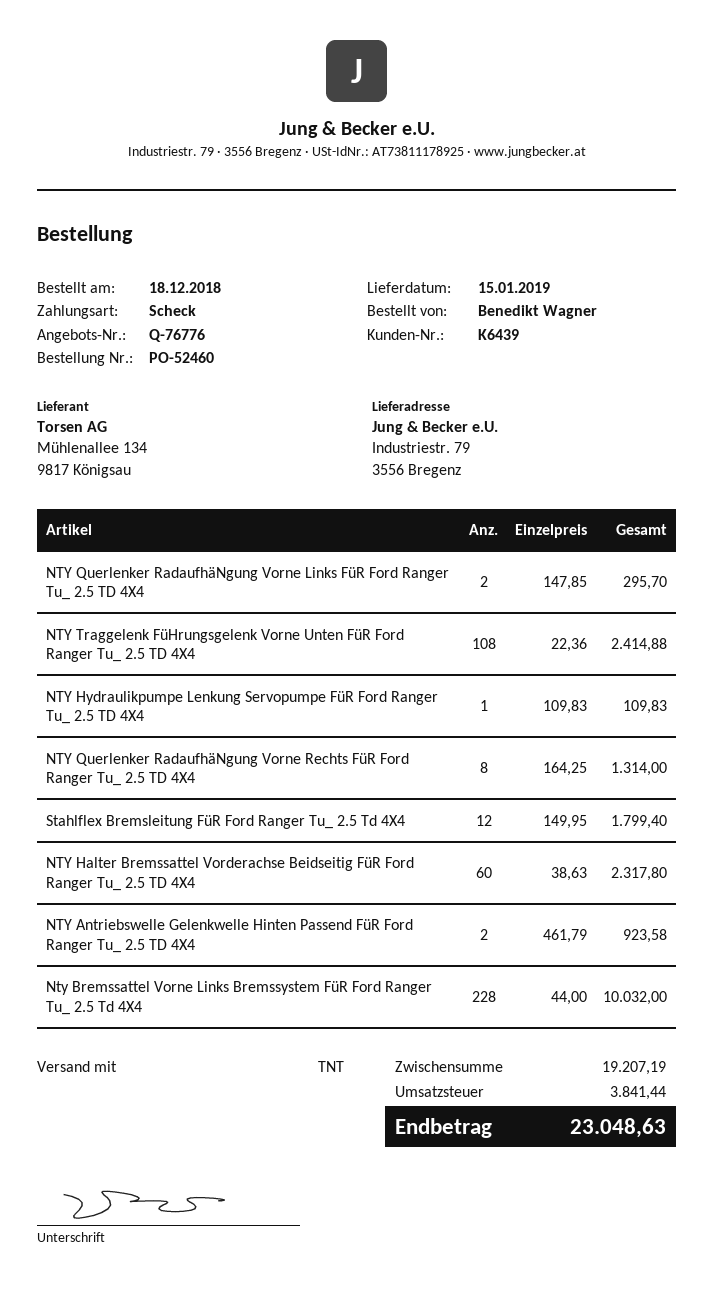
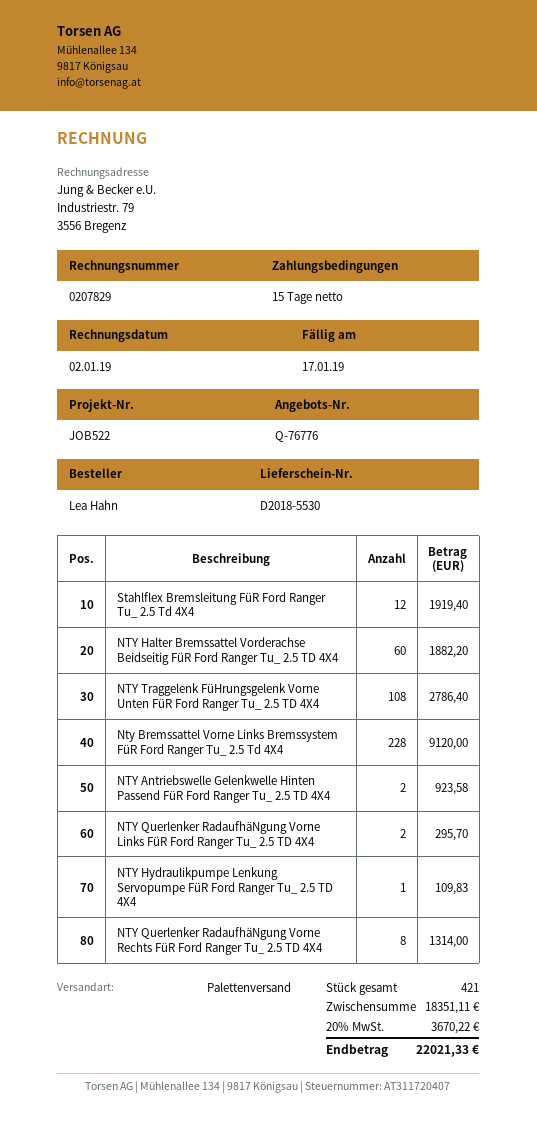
ordered by: Benedikt Wagner -> Lea Hahn
shipping method: TNT -> pallet freight
NTY Traggelenk FüHrungsgelenk Vorne Unten FüR Ford Ranger Tu_ 2.5 TD 4X4: 108 for 2414.88 -> 108 for 2786.40
Stahlflex Bremsleitung FüR Ford Ranger Tu_ 2.5 Td 4X4: 12 for 1799.40 -> 12 for 1919.40
NTY Halter Bremssattel Vorderachse Beidseitig FüR Ford Ranger Tu_ 2.5 TD 4X4: 60 for 2317.80 -> 60 for 1882.20
Nty Bremssattel Vorne Links Bremssystem FüR Ford Ranger Tu_ 2.5 Td 4X4: 228 for 10032.00 -> 228 for 9120.00
subtotal: 19207.19 -> 18351.11
tax: 3841.44 -> 3670.22
total: 23048.63 -> 22021.33

